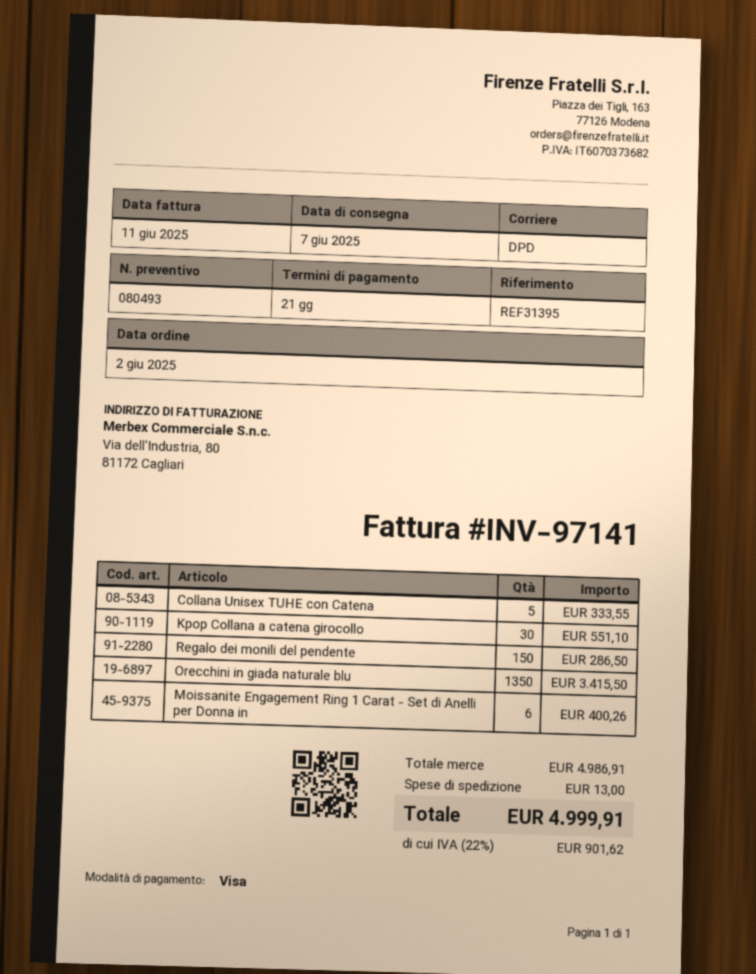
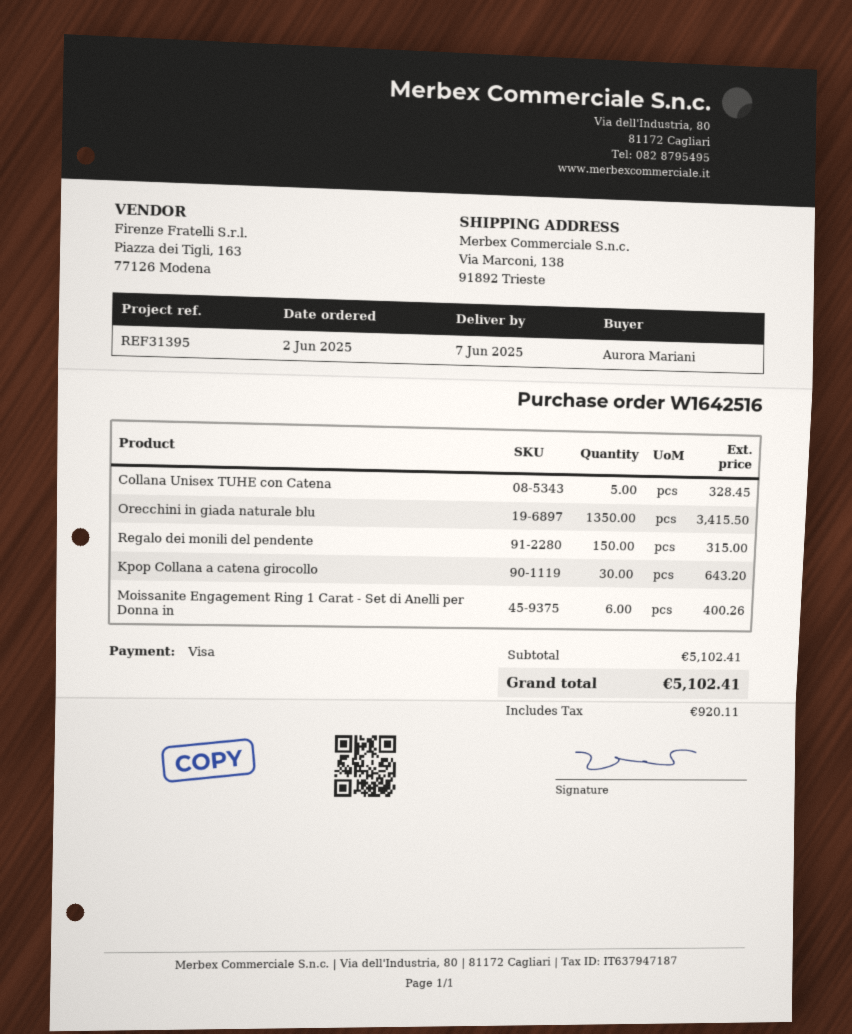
Collana Unisex TUHE con Catena: 5 for 333.55 -> 5 for 328.45
Kpop Collana a catena girocollo: 30 for 551.10 -> 30 for 643.20
Regalo dei monili del pendente: 150 for 286.50 -> 150 for 315.00
subtotal: 4986.91 -> 5102.41
shipping: 13.00 -> none
tax: 901.62 -> 920.11
total: 4999.91 -> 5102.41

